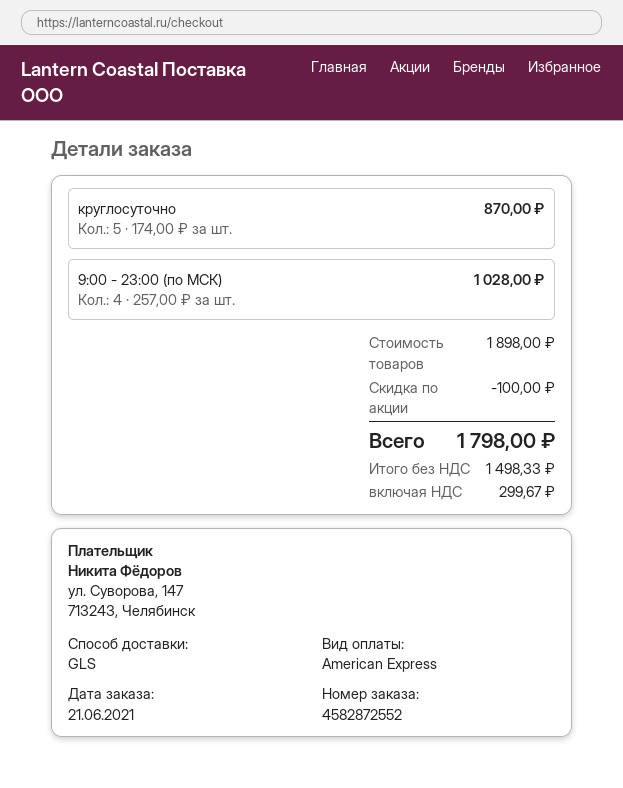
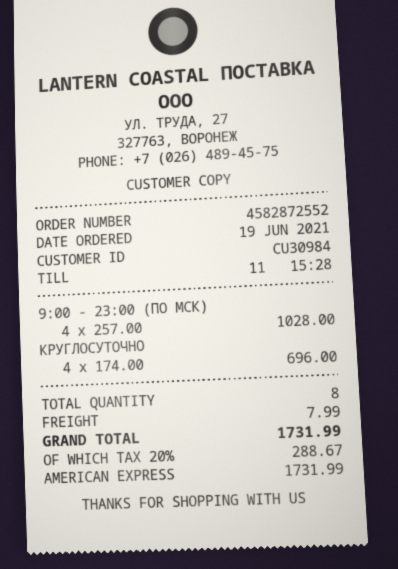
order date: 2021-06-21 -> 2021-06-19
круглосуточно: 5 x 174.00 = 870.00 -> 4 x 174.00 = 696.00
discount: 100.00 -> none
shipping: none -> 7.99
tax: 299.67 -> 288.67
total: 1798.00 -> 1731.99

